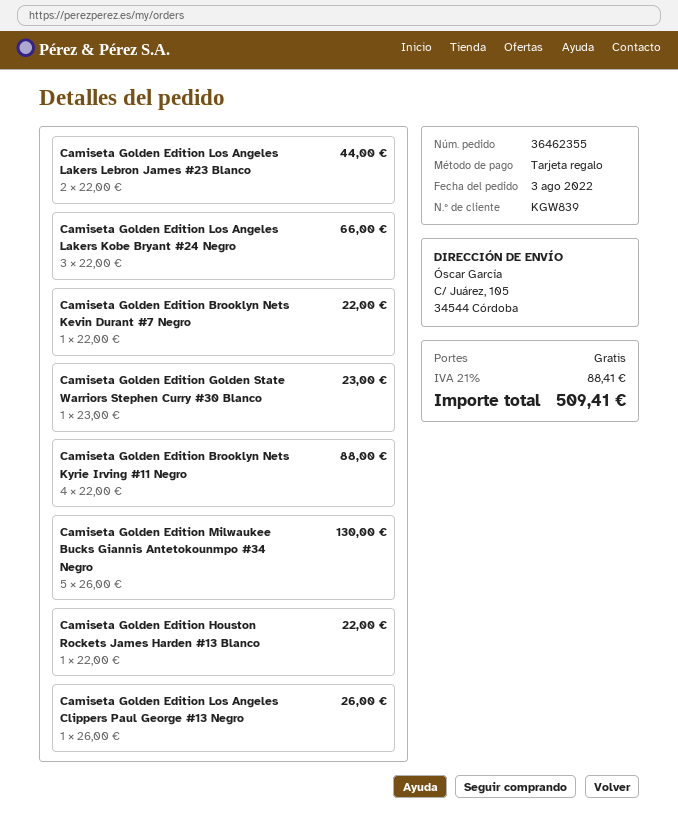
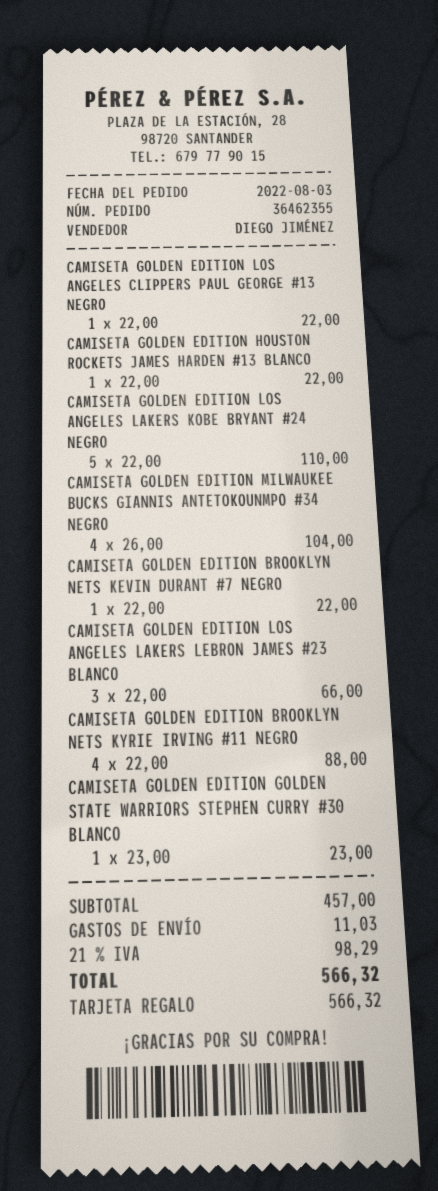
Camiseta Golden Edition Los Angeles Lakers Lebron James #23 Blanco: 2 x 22.00 = 44.00 -> 3 x 22.00 = 66.00
Camiseta Golden Edition Los Angeles Lakers Kobe Bryant #24 Negro: 3 x 22.00 = 66.00 -> 5 x 22.00 = 110.00
Camiseta Golden Edition Milwaukee Bucks Giannis Antetokounmpo #34 Negro: 5 x 26.00 = 130.00 -> 4 x 26.00 = 104.00
Camiseta Golden Edition Los Angeles Clippers Paul George #13 Negro: 1 x 26.00 = 26.00 -> 1 x 22.00 = 22.00
shipping: 0.00 -> 11.03
tax: 21% = 88.41 -> 21% = 98.29
total: 509.41 -> 566.32

